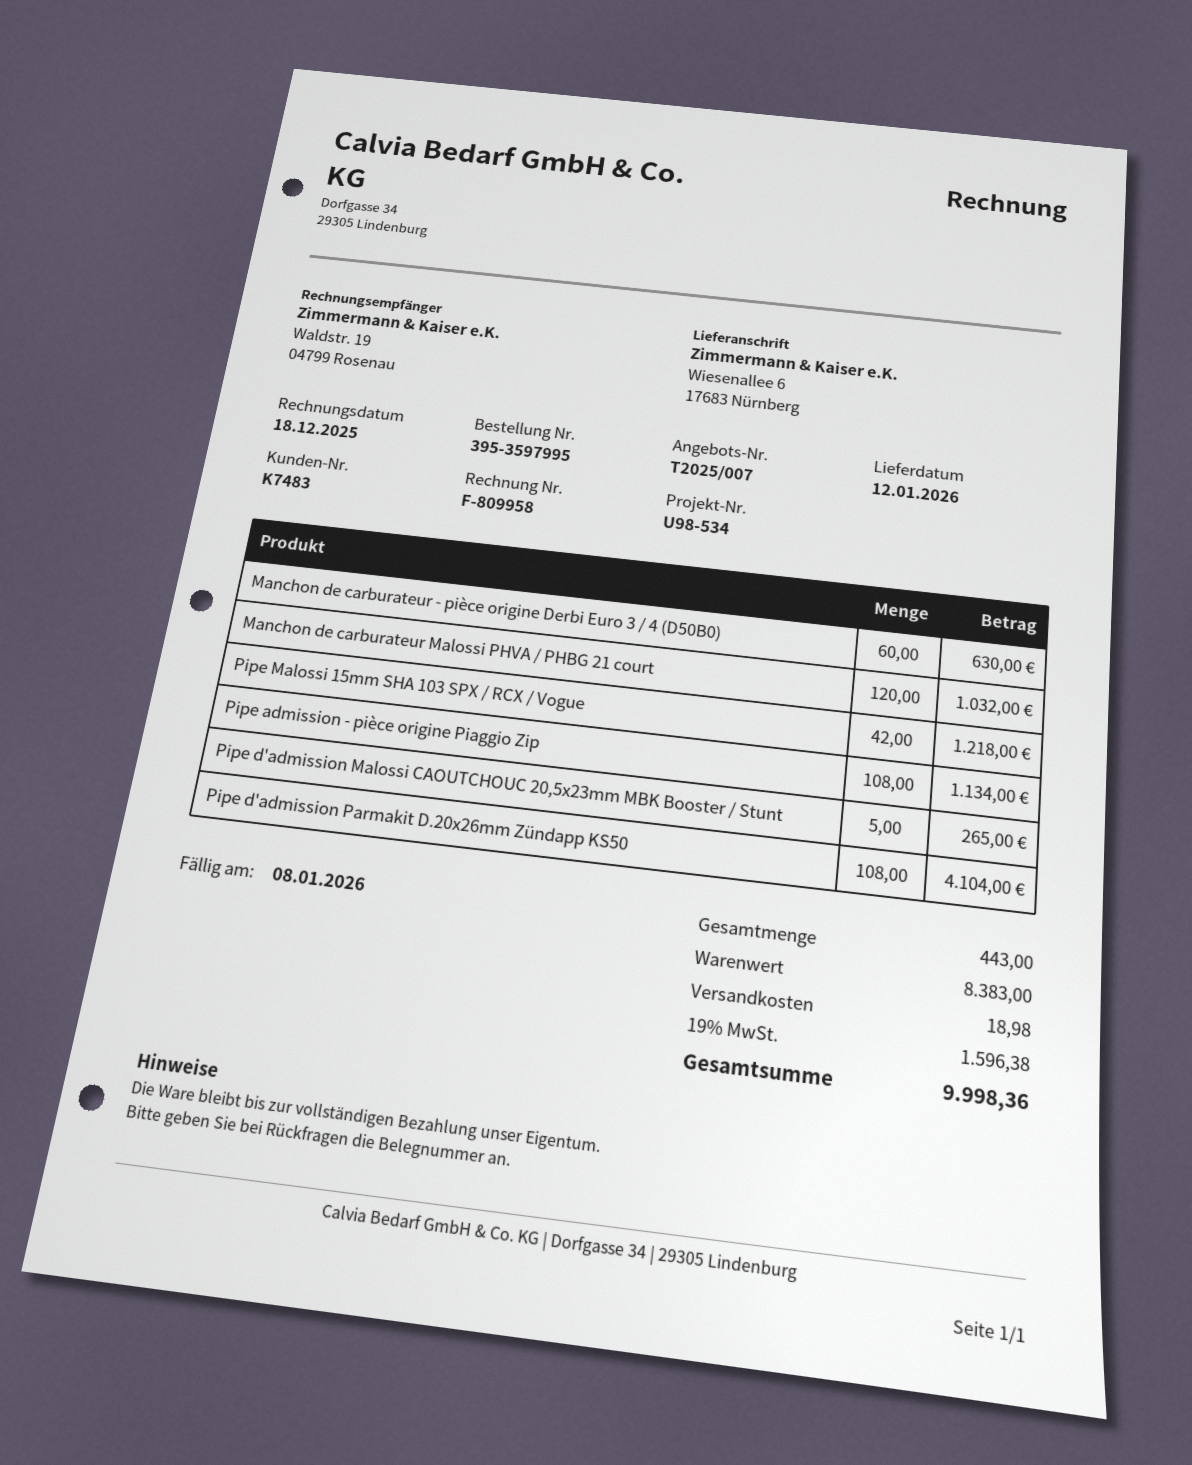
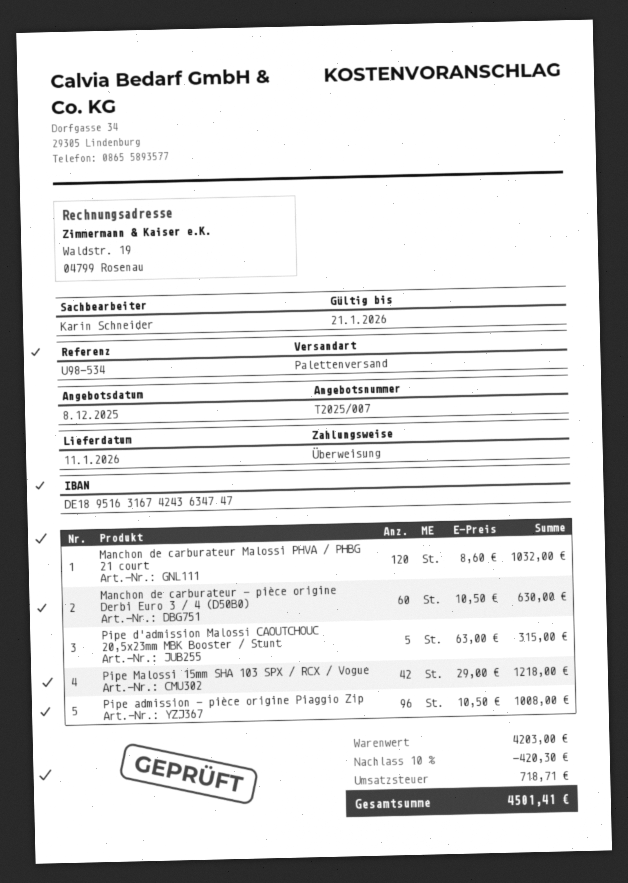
delivery date: 2026-01-12 -> 2026-01-11
Pipe admission - pièce origine Piaggio Zip: 108 for 1134.00 -> 96 for 1008.00
Pipe d'admission Malossi CAOUTCHOUC 20,5x23mm MBK Booster / Stunt: 5 for 265.00 -> 5 for 315.00
Pipe d'admission Parmakit D.20x26mm Zündapp KS50: 108 for 4104.00 -> none
subtotal: 8383.00 -> 4203.00
discount: none -> 10% = 420.30
shipping: 18.98 -> none
tax: 1596.38 -> 718.71
total: 9998.36 -> 4501.41

